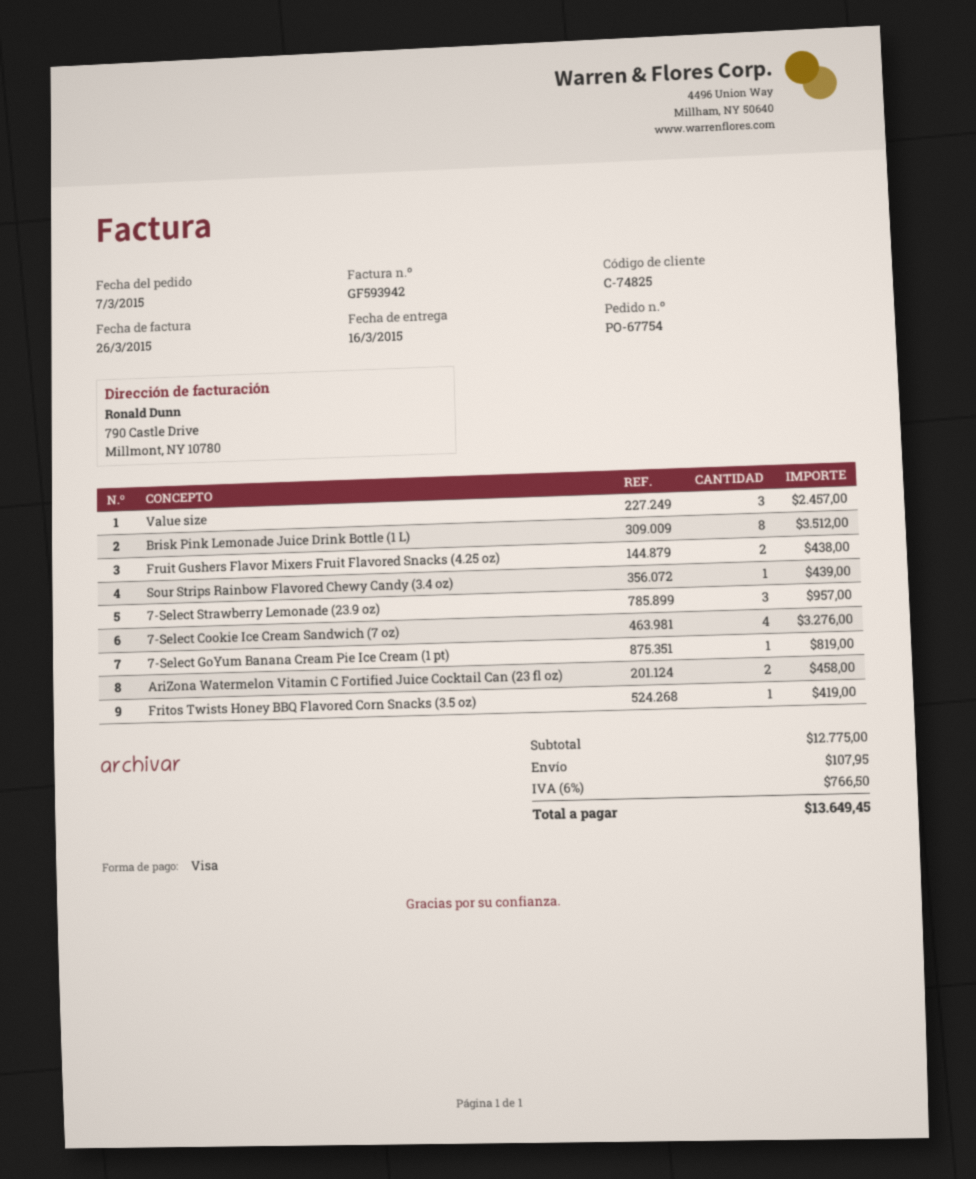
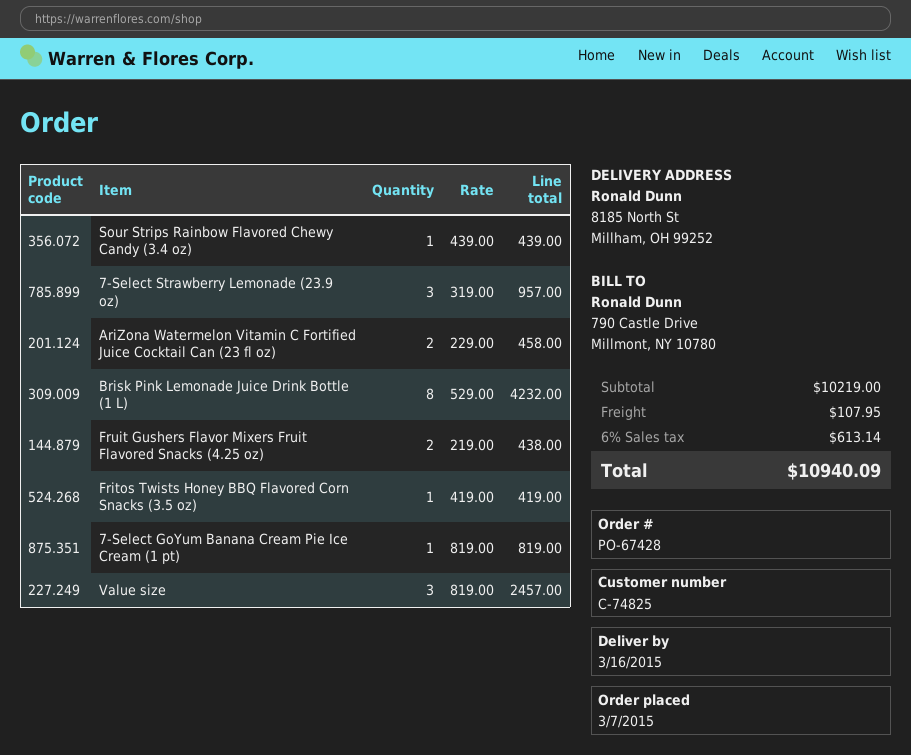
order number: PO-67754 -> PO-67428
Brisk Pink Lemonade Juice Drink Bottle (1 L): 8 for 3512.00 -> 8 for 4232.00
7-Select Cookie Ice Cream Sandwich (7 oz): 4 for 3276.00 -> none
subtotal: 12775.00 -> 10219.00
tax: 6% = 766.50 -> 6% = 613.14
total: 13649.45 -> 10940.09

